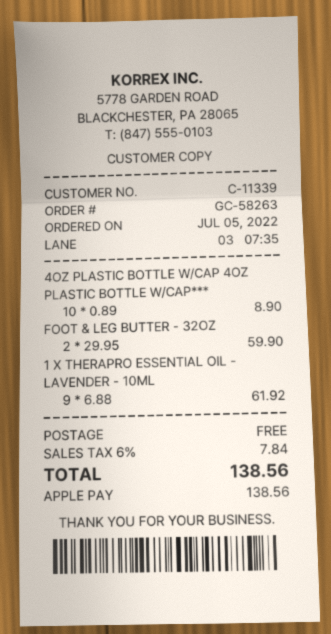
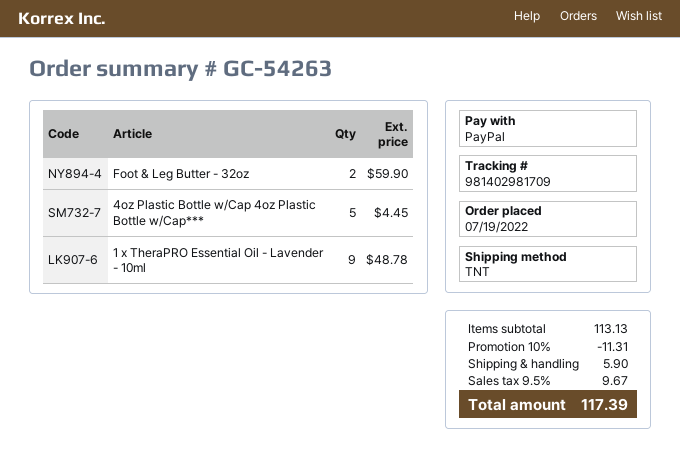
order number: GC-58263 -> GC-54263
order date: 2022-07-05 -> 2022-07-19
payment method: Apple Pay -> PayPal
4OZ PLASTIC BOTTLE W/CAP 4OZ PLASTIC BOTTLE W/CAP***: 10 for 8.90 -> 5 for 4.45
1 X THERAPRO ESSENTIAL OIL - LAVENDER - 10ML: 9 for 61.92 -> 9 for 48.78
discount: none -> 10% = 11.31
shipping: 0.00 -> 5.90
tax: 6% = 7.84 -> 9.5% = 9.67
total: 138.56 -> 117.39

